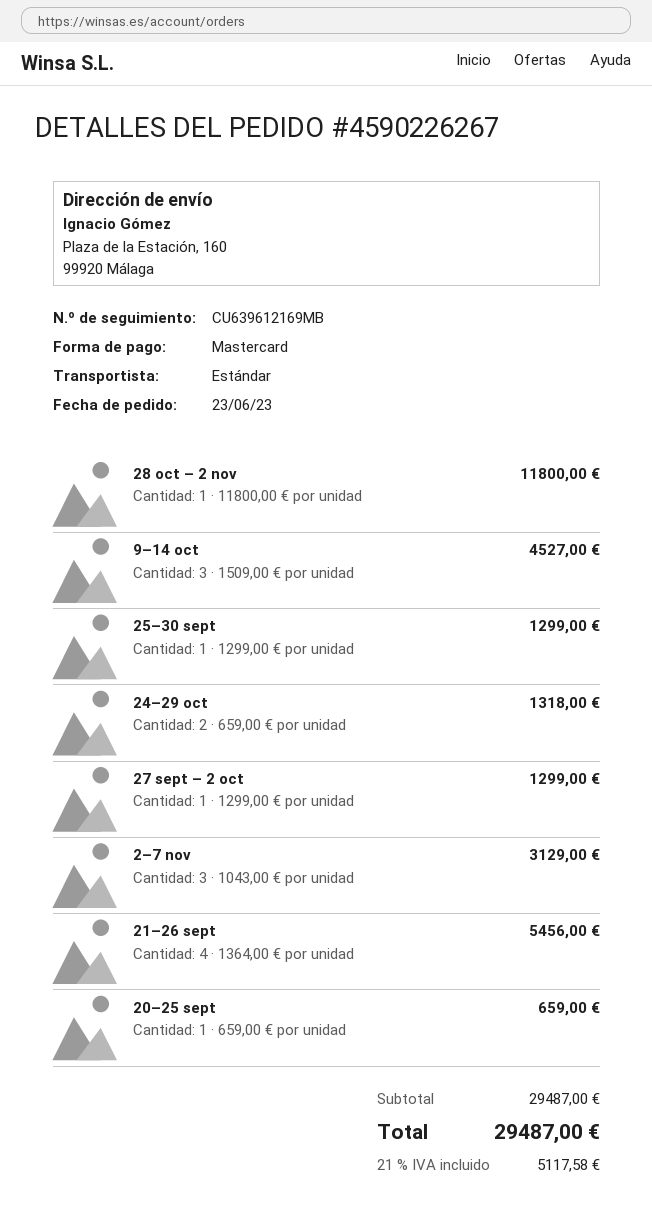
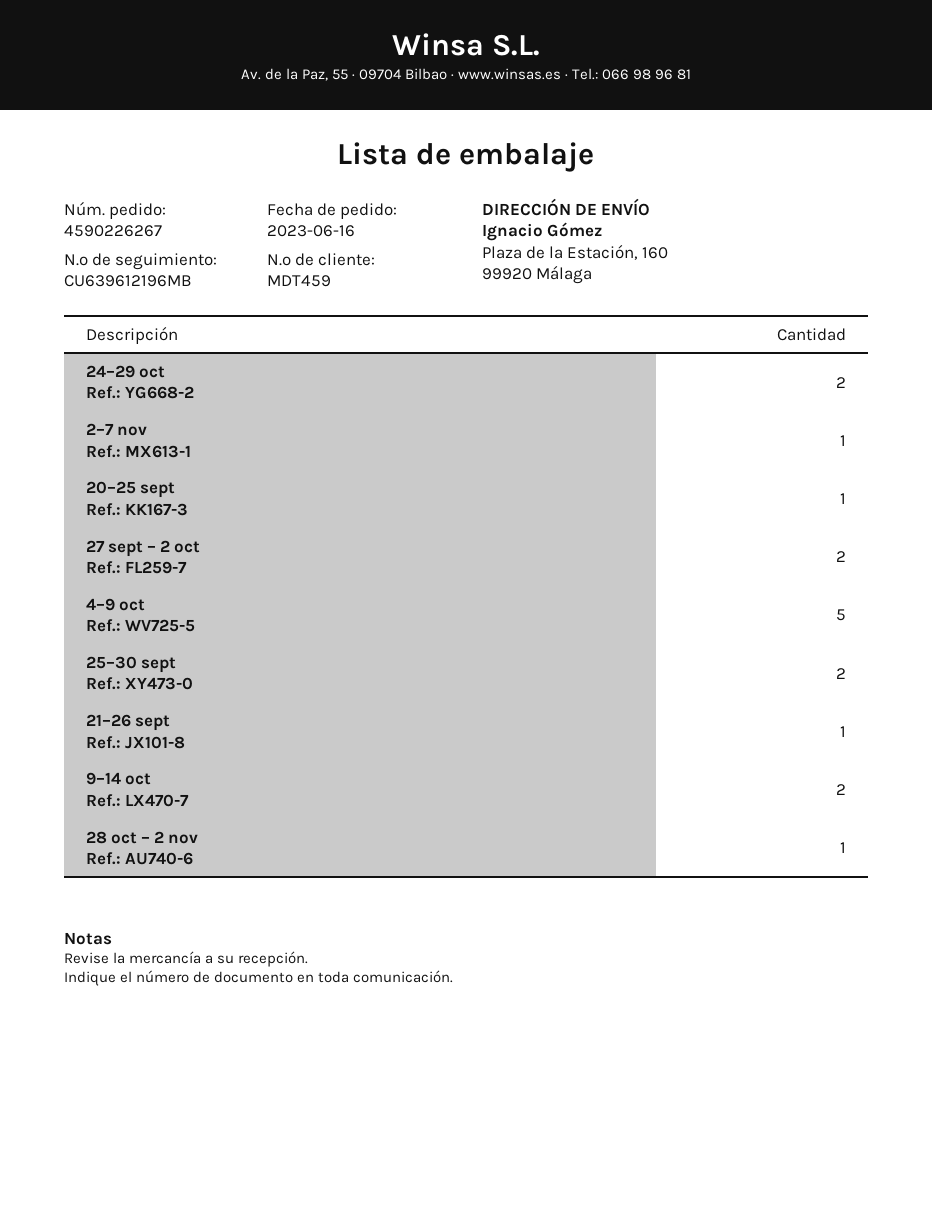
order date: 2023-06-23 -> 2023-06-16
tracking number: CU639612169MB -> CU639612196MB
9–14 oct: 3 -> 2
25–30 sept: 1 -> 2
27 sept – 2 oct: 1 -> 2
2–7 nov: 3 -> 1
21–26 sept: 4 -> 1
4–9 oct: none -> 5

